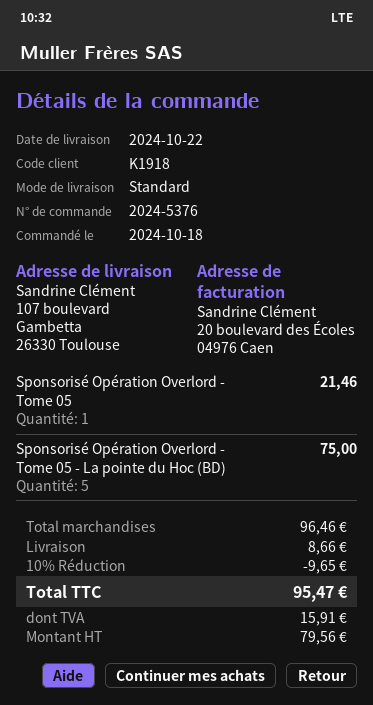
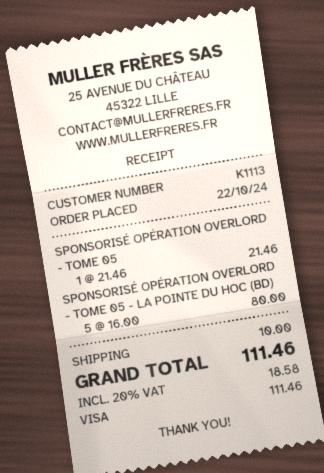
order date: 2024-10-18 -> 2024-10-22
customer number: K1918 -> K1113
Sponsorisé Opération Overlord - Tome 05 - La pointe du Hoc (BD): 5 for 75.00 -> 5 for 80.00
discount: 10% = 9.65 -> none
shipping: 8.66 -> 10.00
tax: 15.91 -> 18.58
total: 95.47 -> 111.46

